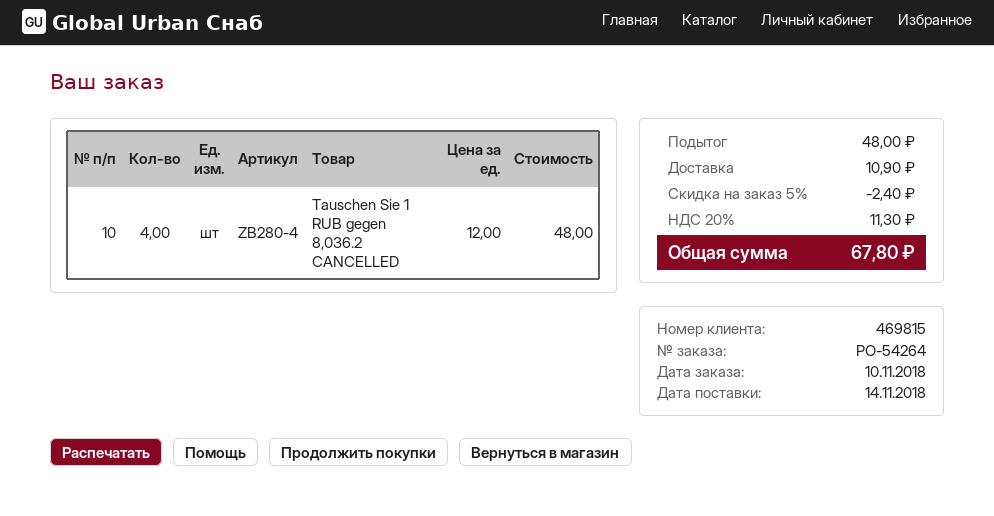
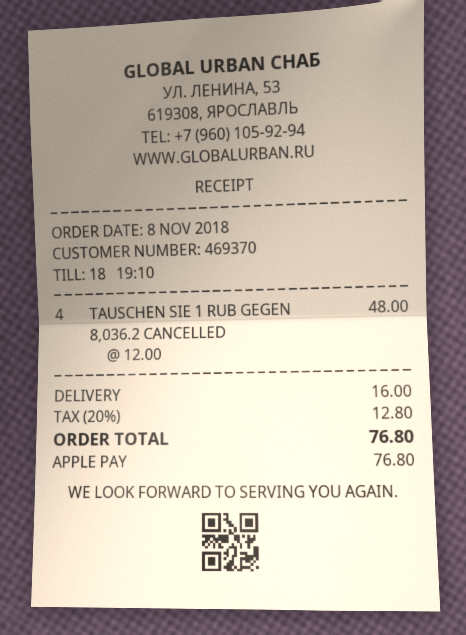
order date: 2018-11-10 -> 2018-11-08
customer number: 469815 -> 469370
discount: 5% = 2.40 -> none
shipping: 10.90 -> 16.00
tax: 20% = 11.30 -> 20% = 12.80
total: 67.80 -> 76.80

